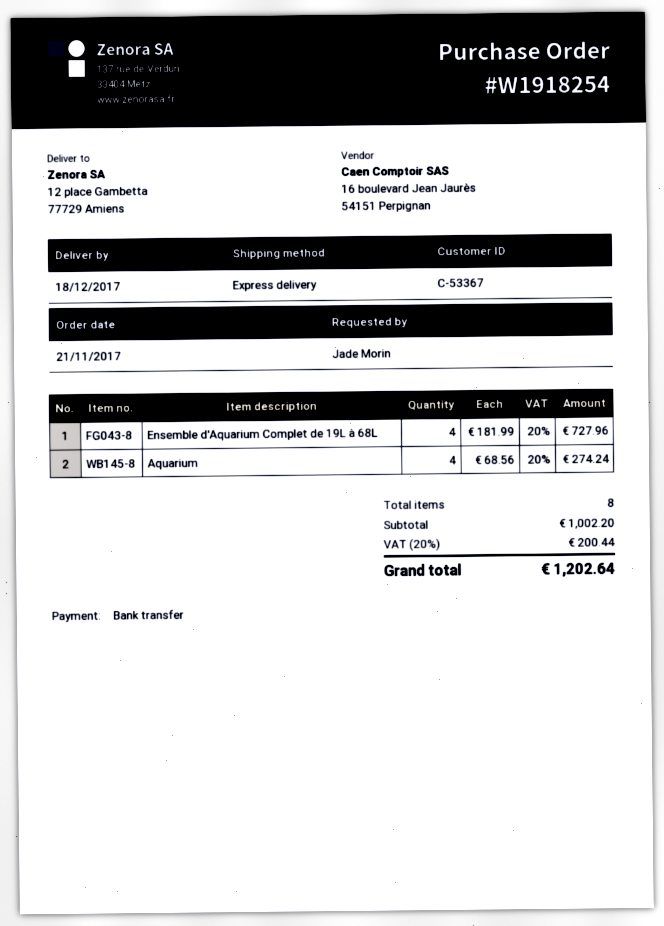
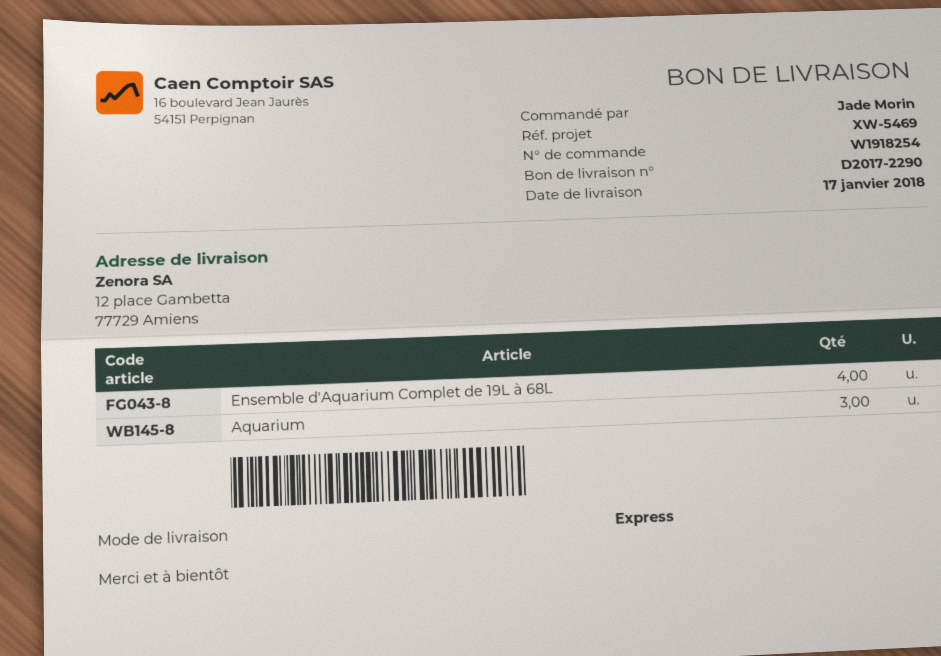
delivery date: 2017-12-18 -> 2018-01-17
Aquarium: 4 -> 3

